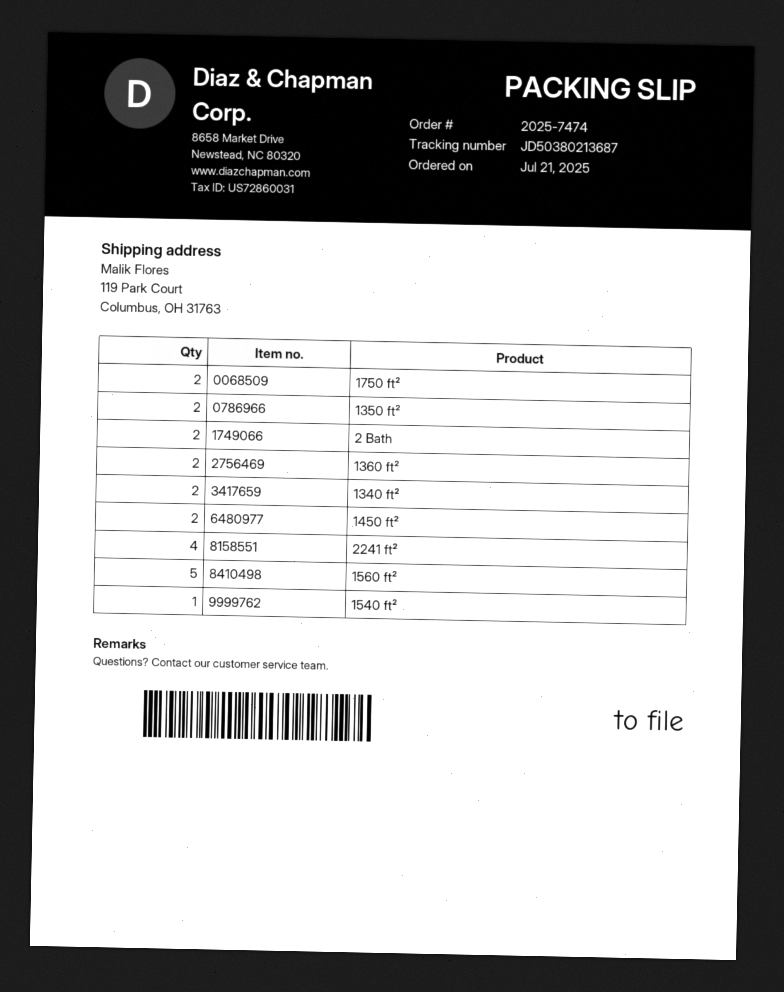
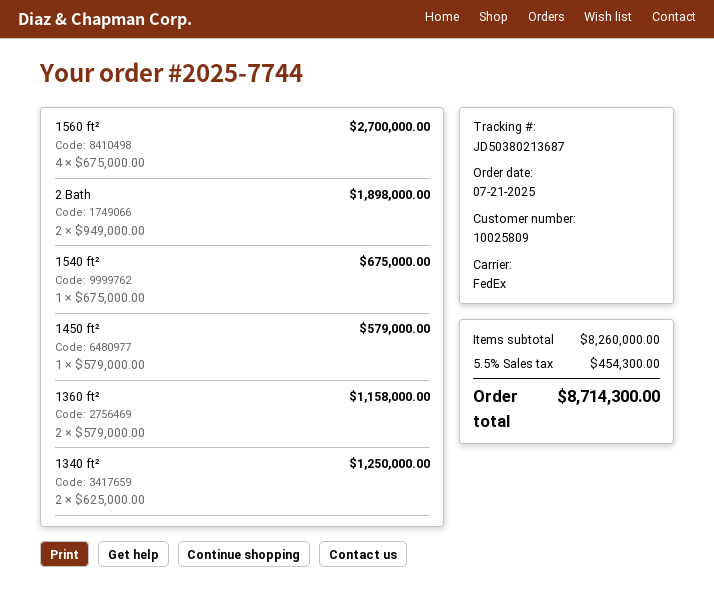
order number: 2025-7474 -> 2025-7744
1750 ft²: 2 -> none
1350 ft²: 2 -> none
1450 ft²: 2 -> 1
2241 ft²: 4 -> none
1560 ft²: 5 -> 4

